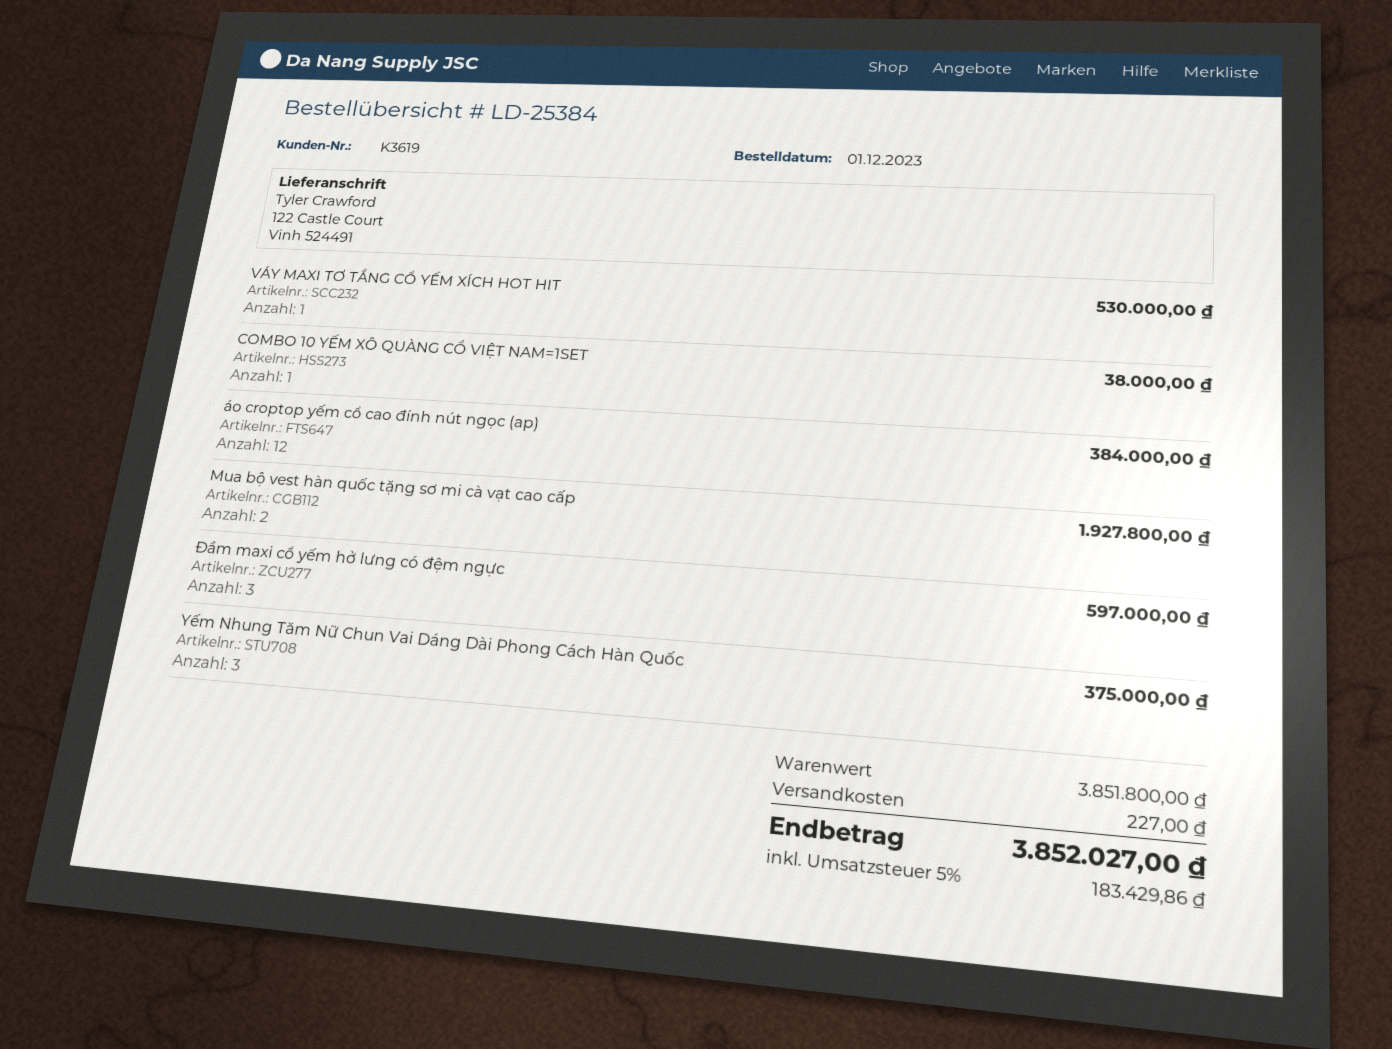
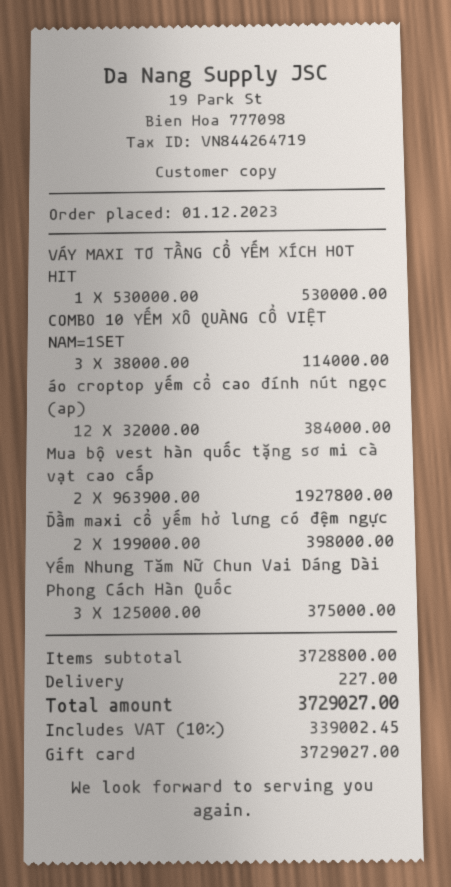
COMBO 10 YẾM XÔ QUÀNG CỔ VIỆT NAM=1SET: 1 for 38000.00 -> 3 for 114000.00
Đầm maxi cổ yếm hở lưng có đệm ngực: 3 for 597000.00 -> 2 for 398000.00
subtotal: 3851800.00 -> 3728800.00
tax: 5% = 183429.86 -> 10% = 339002.45
total: 3852027.00 -> 3729027.00

